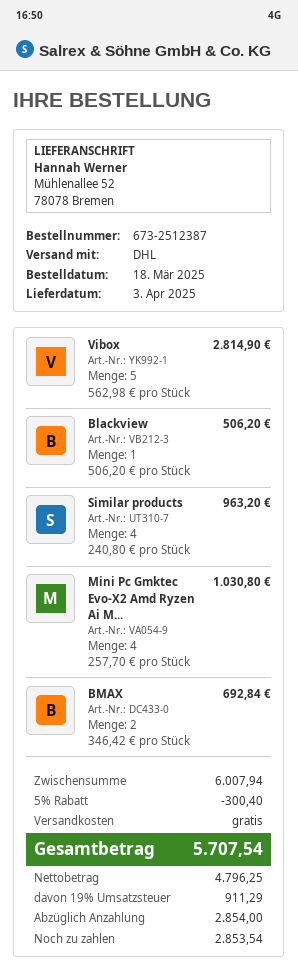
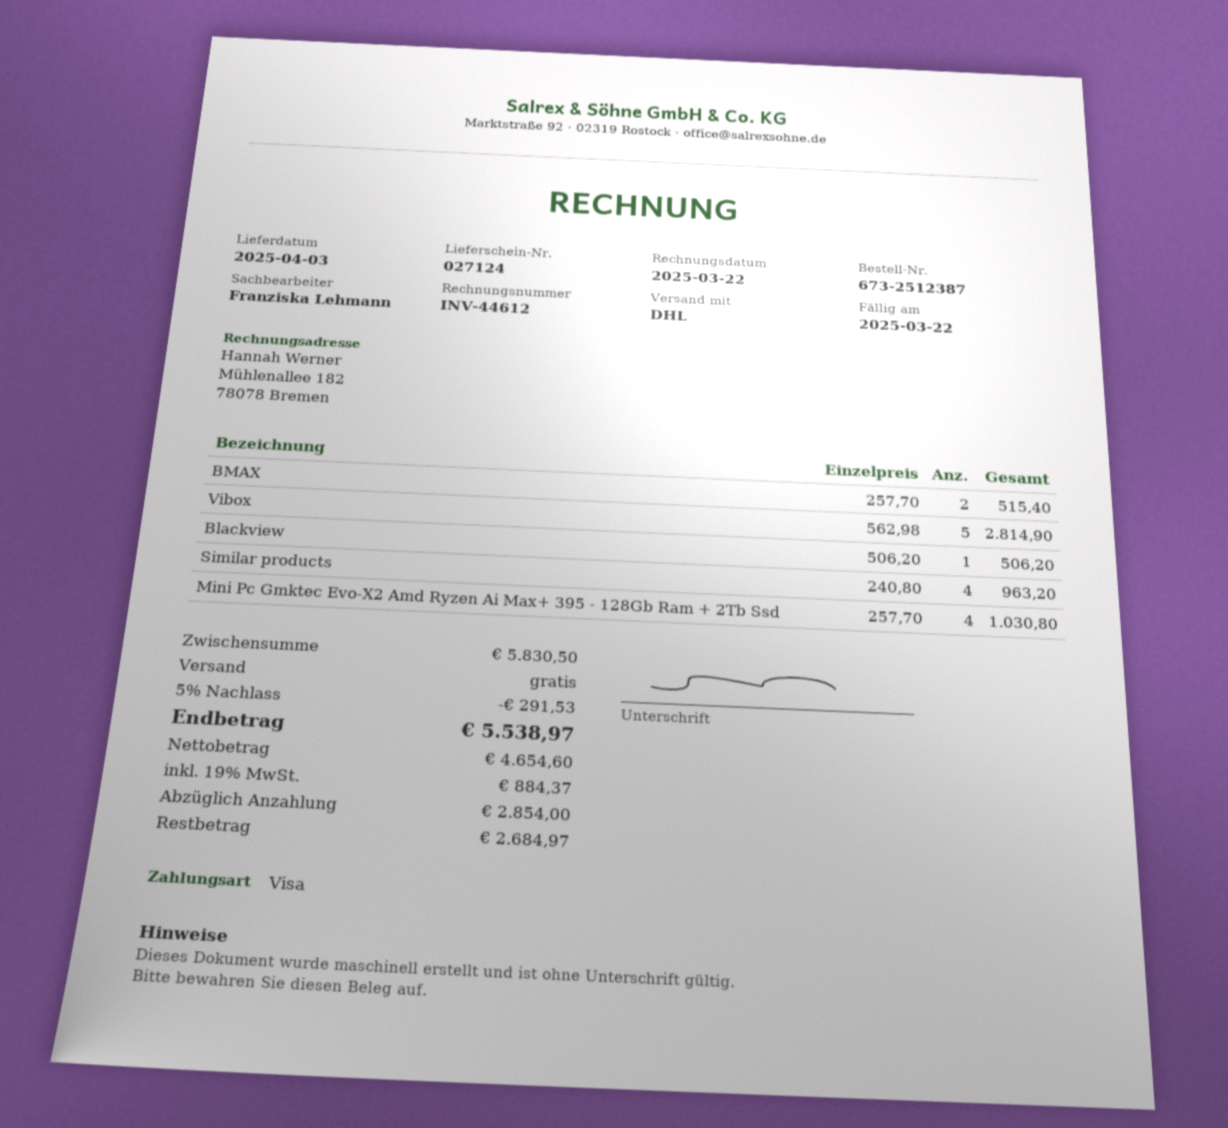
BMAX: 2 x 346.42 = 692.84 -> 2 x 257.70 = 515.40
subtotal: 6007.94 -> 5830.50
discount: 5% = 300.40 -> 5% = 291.53
net: 4796.25 -> 4654.60
tax: 19% = 911.29 -> 19% = 884.37
total: 5707.54 -> 5538.97
balance: 2853.54 -> 2684.97

